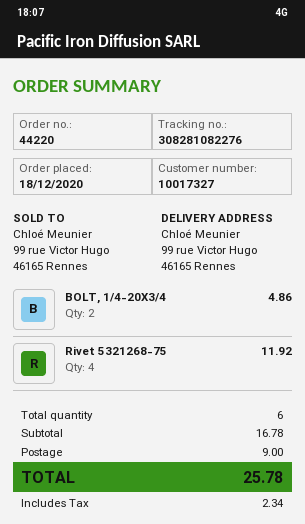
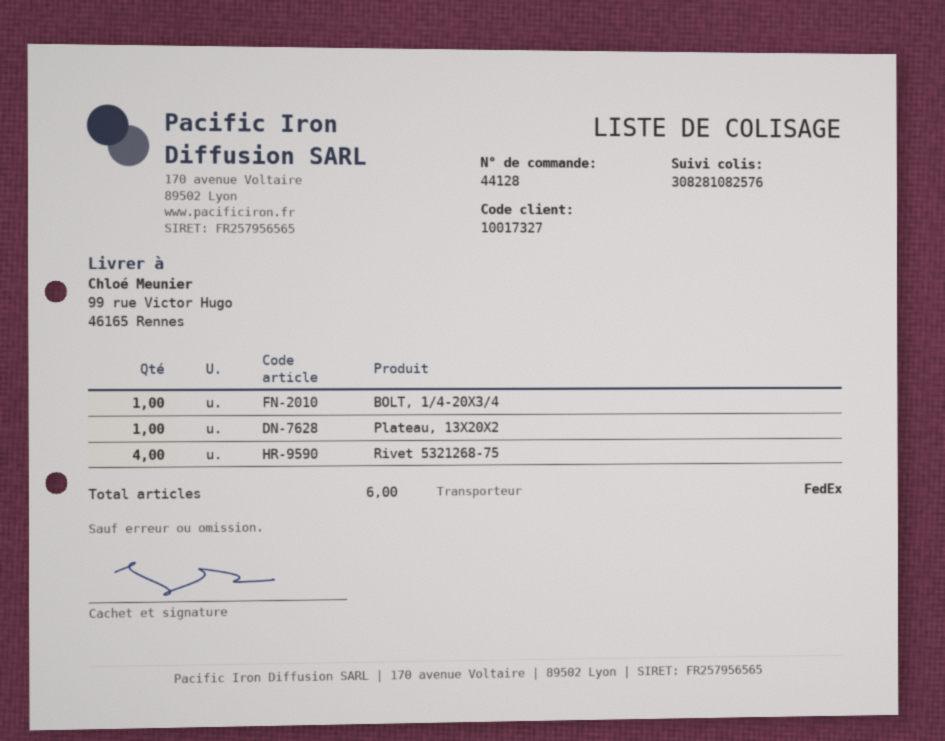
order number: 44220 -> 44128
tracking number: 308281082276 -> 308281082576
BOLT, 1/4-20X3/4: 2 -> 1
Plateau, 13X20X2: none -> 1

